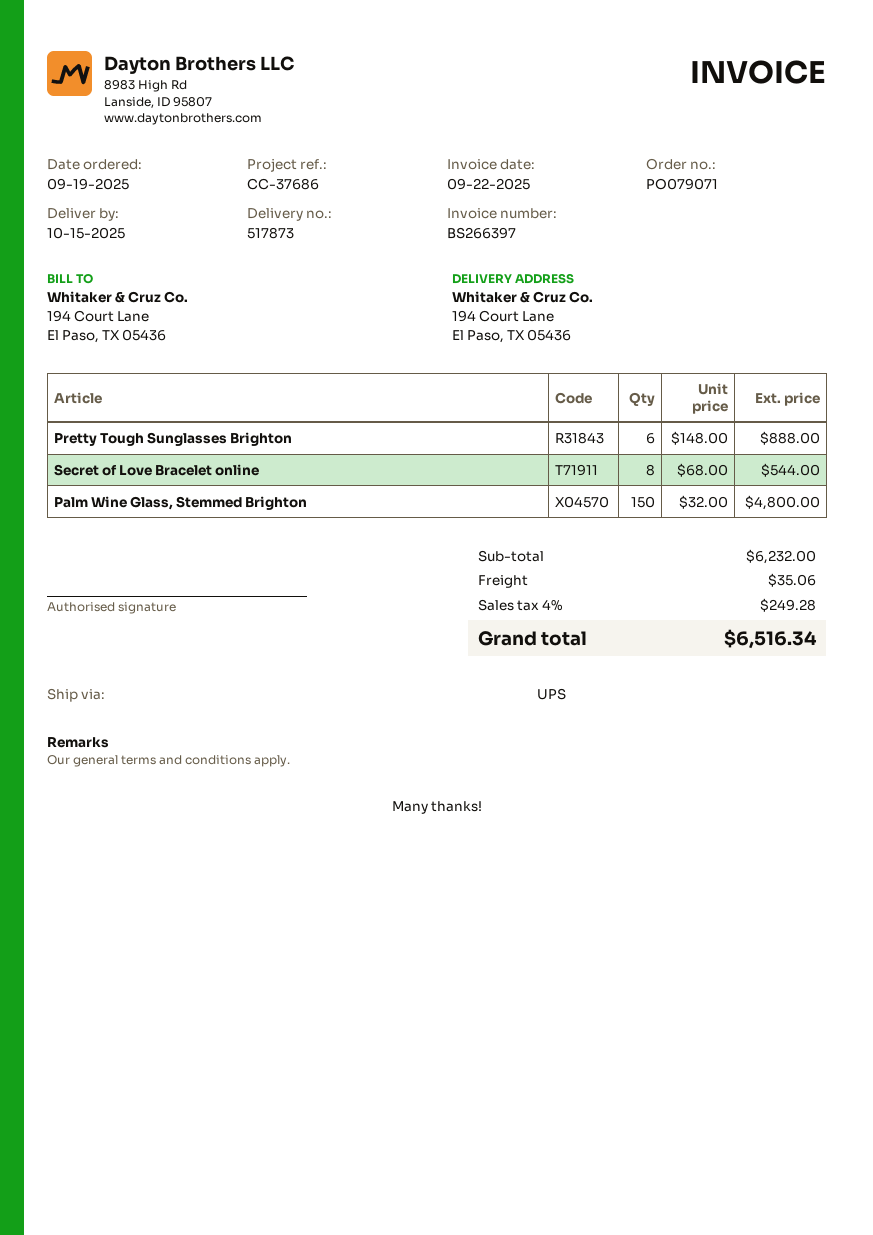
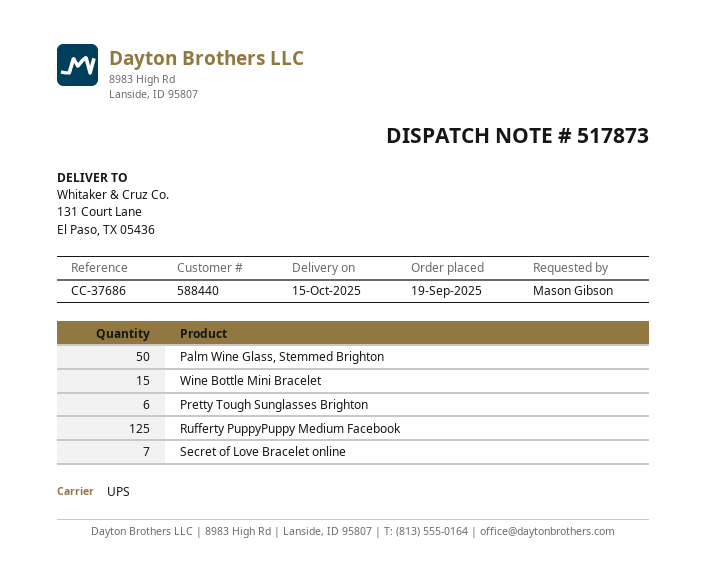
ship to: 194 Court Lane, El Paso, TX 05436 -> 131 Court Lane, El Paso, TX 05436
Secret of Love Bracelet online: 8 -> 7
Palm Wine Glass, Stemmed Brighton: 150 -> 50
Wine Bottle Mini Bracelet: none -> 15
Rufferty PuppyPuppy Medium Facebook: none -> 125

